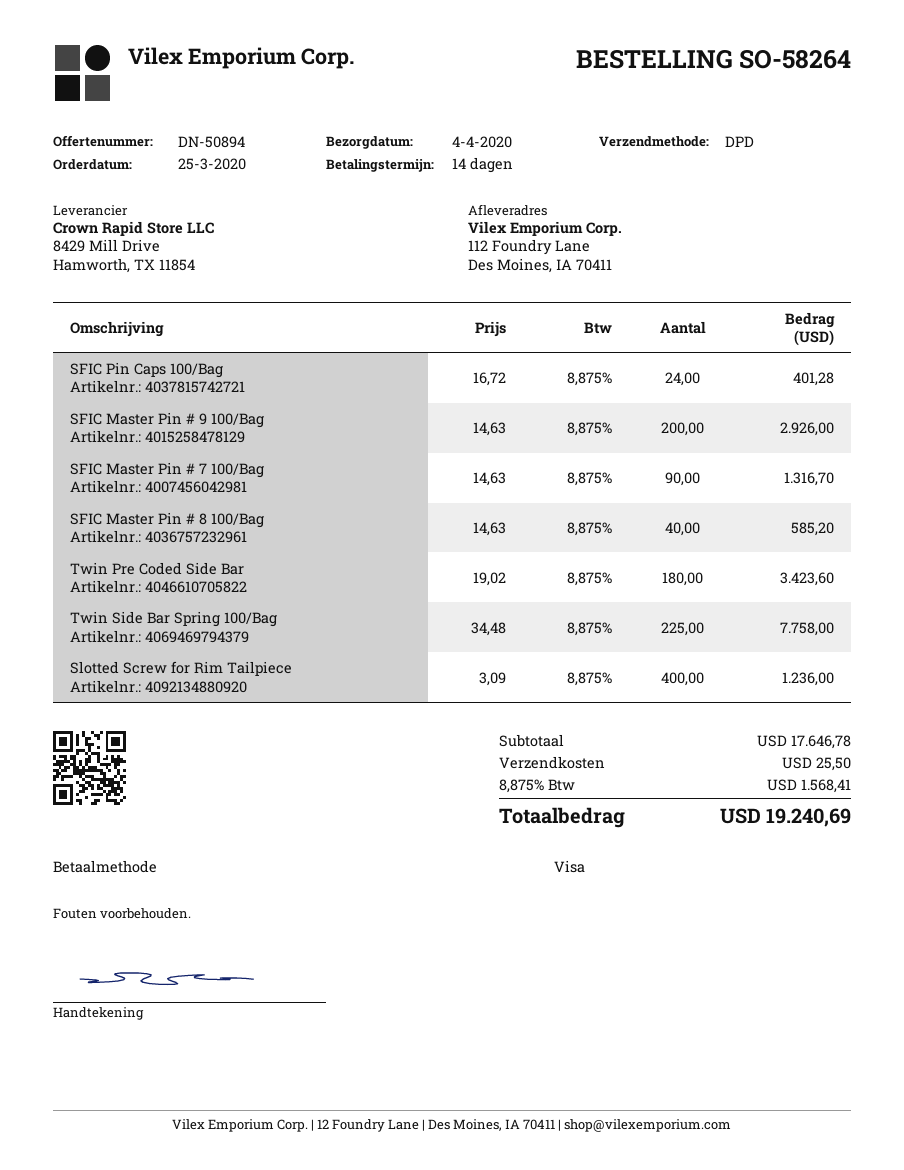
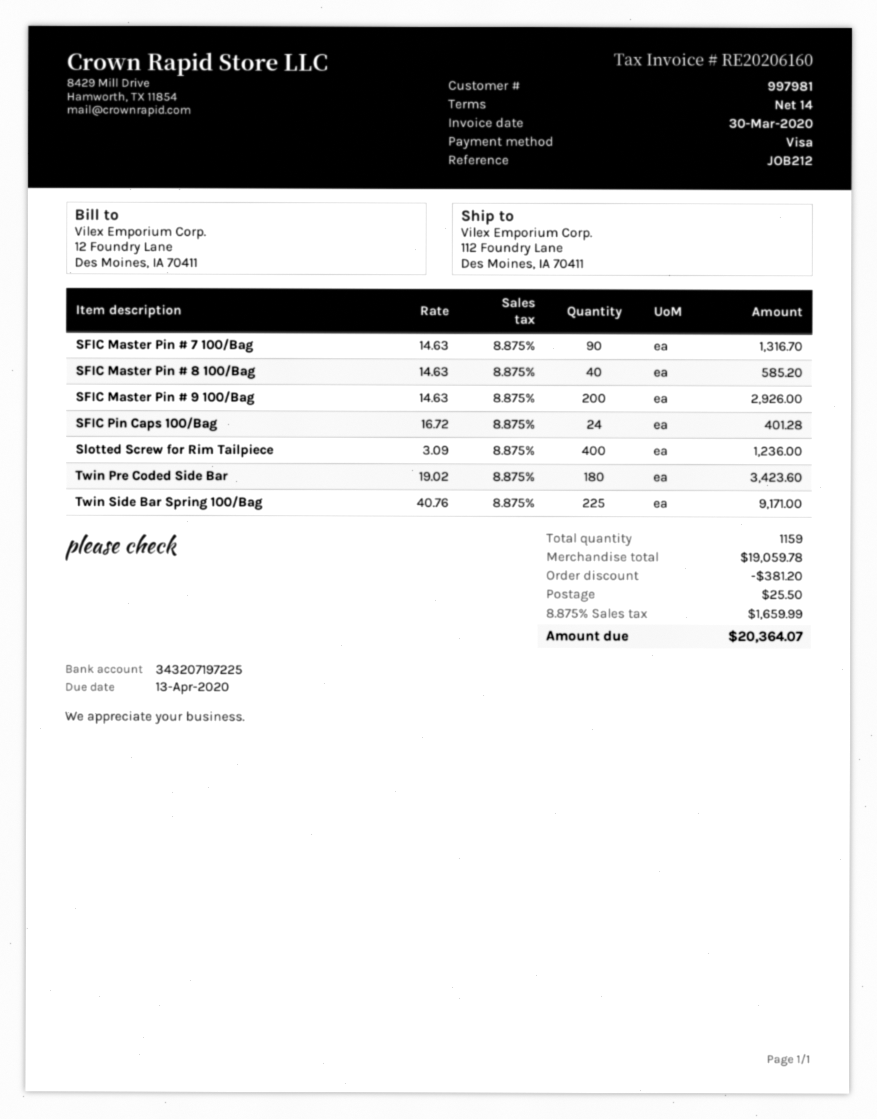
Twin Side Bar Spring 100/Bag: 225 x 34.48 = 7758.00 -> 225 x 40.76 = 9171.00
subtotal: 17646.78 -> 19059.78
discount: none -> 381.20
tax: 8.875% = 1568.41 -> 8.875% = 1659.99
total: 19240.69 -> 20364.07

